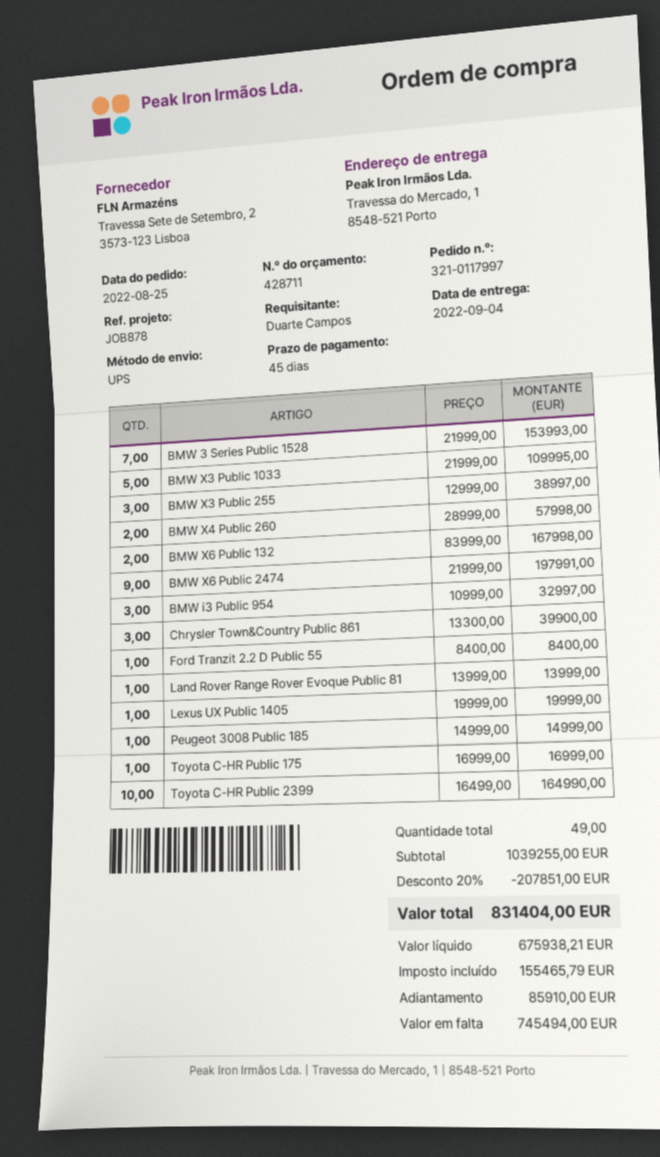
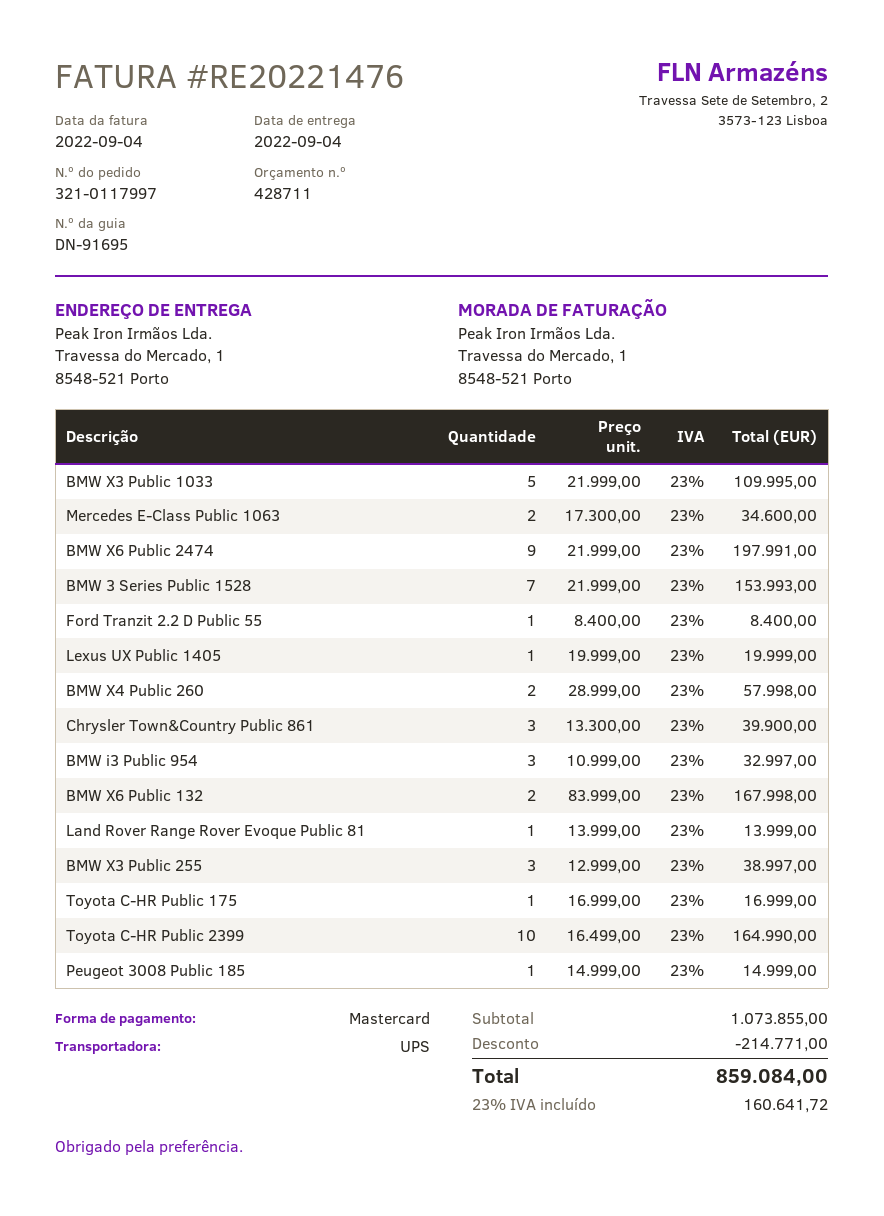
Mercedes E-Class Public 1063: none -> 2 x 17300.00 = 34600.00
subtotal: 1039255.00 -> 1073855.00
discount: 207851.00 -> 214771.00
tax: 155465.79 -> 160641.72
total: 831404.00 -> 859084.00

